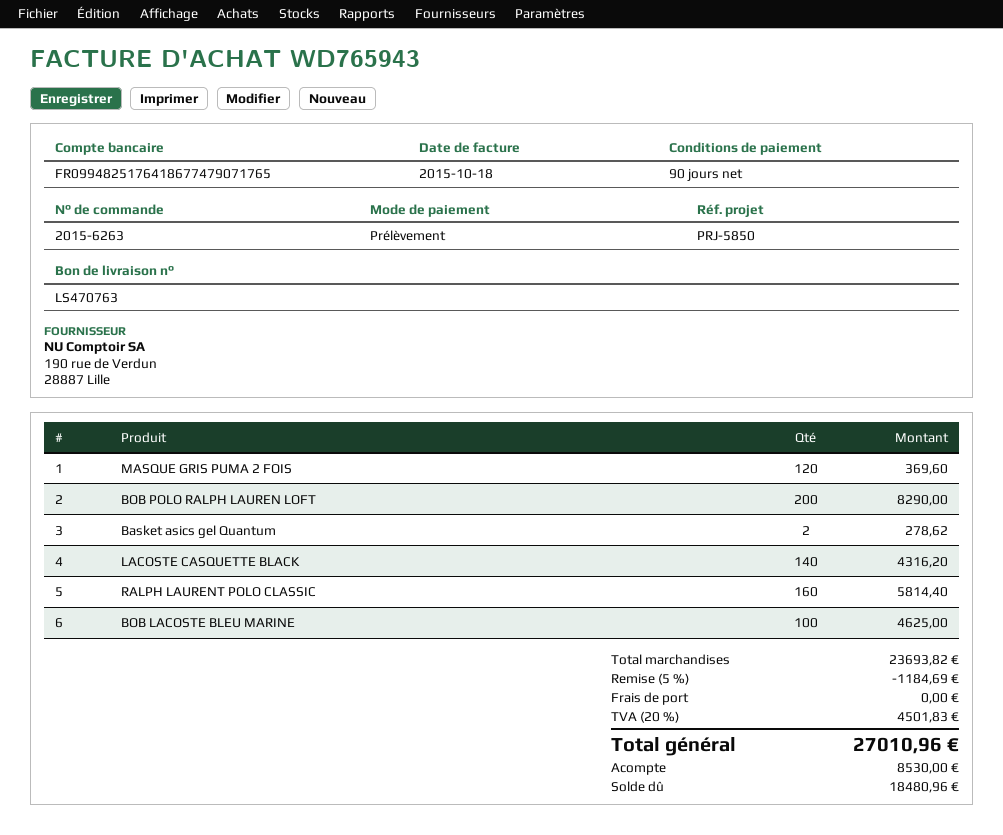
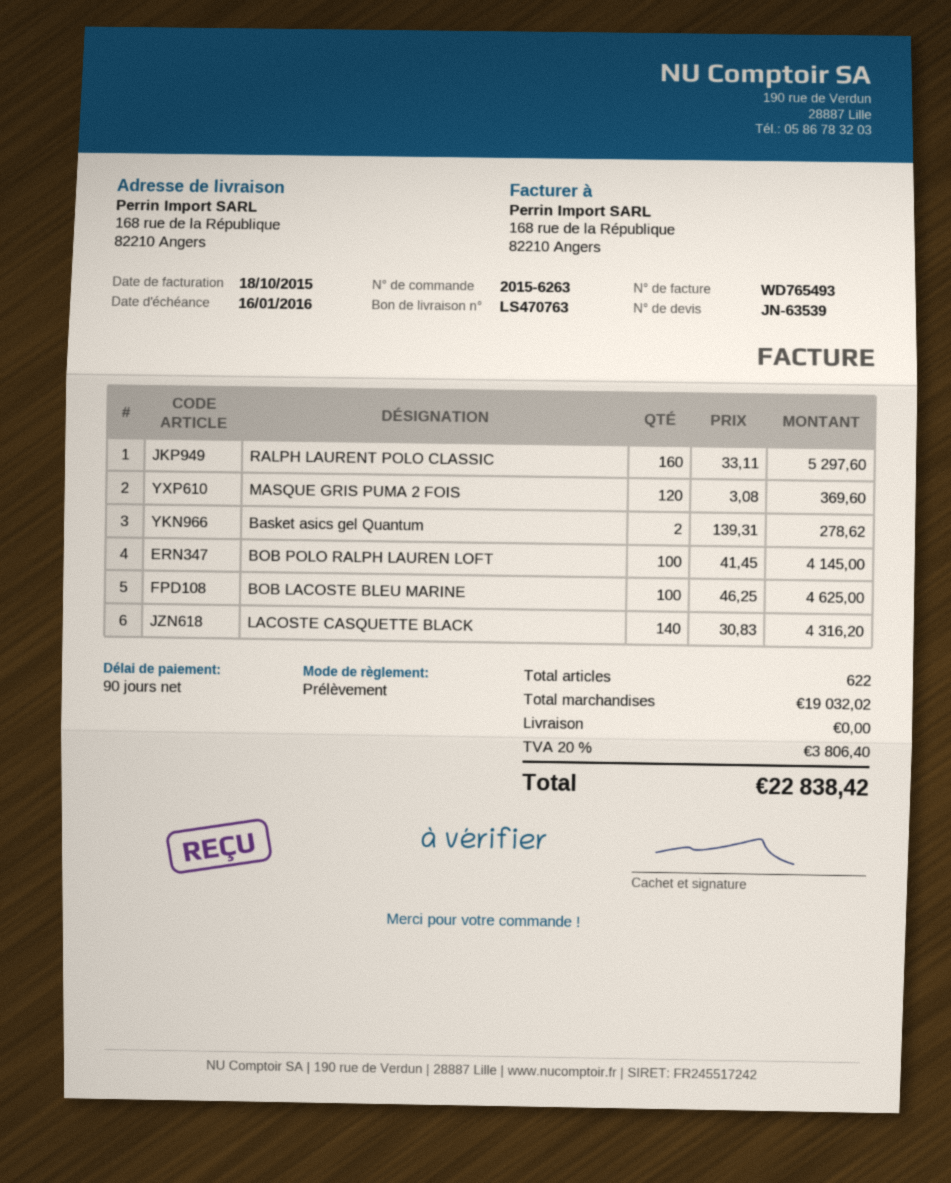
invoice number: WD765943 -> WD765493
BOB POLO RALPH LAUREN LOFT: 200 for 8290.00 -> 100 for 4145.00
RALPH LAURENT POLO CLASSIC: 160 for 5814.40 -> 160 for 5297.60
subtotal: 23693.82 -> 19032.02
discount: 5% = 1184.69 -> none
tax: 20% = 4501.83 -> 20% = 3806.40
total: 27010.96 -> 22838.42

